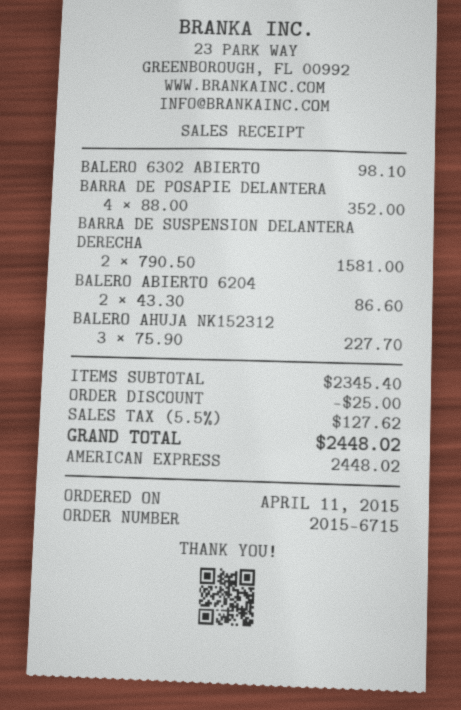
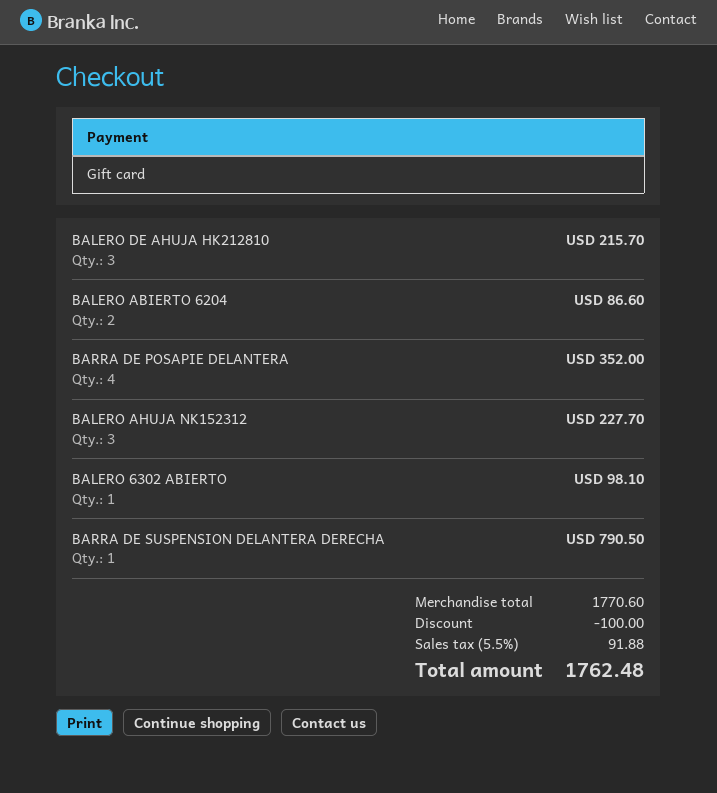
payment method: American Express -> gift card
BARRA DE SUSPENSION DELANTERA DERECHA: 2 for 1581.00 -> 1 for 790.50
BALERO DE AHUJA HK212810: none -> 3 for 215.70
subtotal: 2345.40 -> 1770.60
discount: 25.00 -> 100.00
tax: 5.5% = 127.62 -> 5.5% = 91.88
total: 2448.02 -> 1762.48

